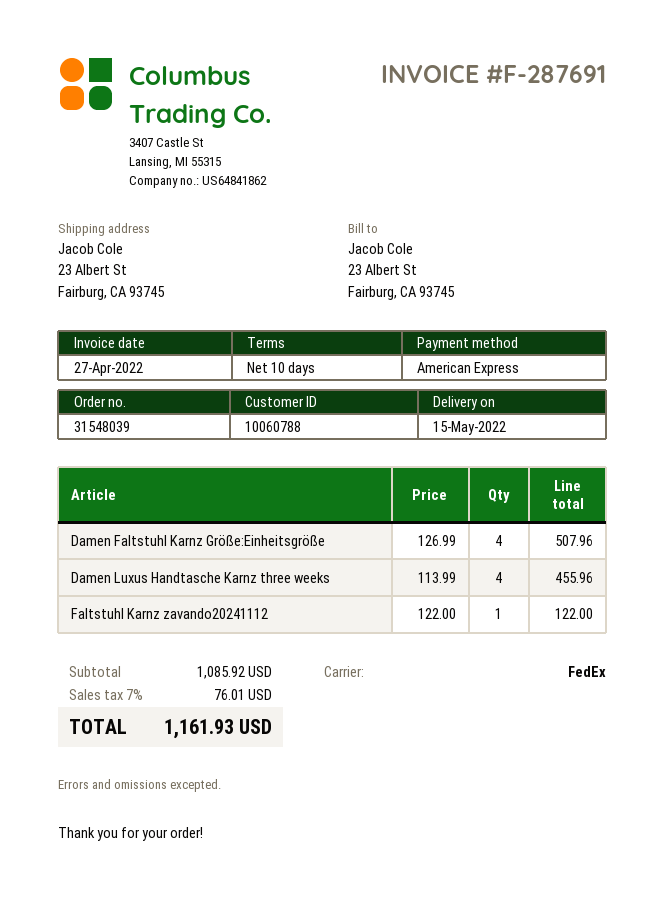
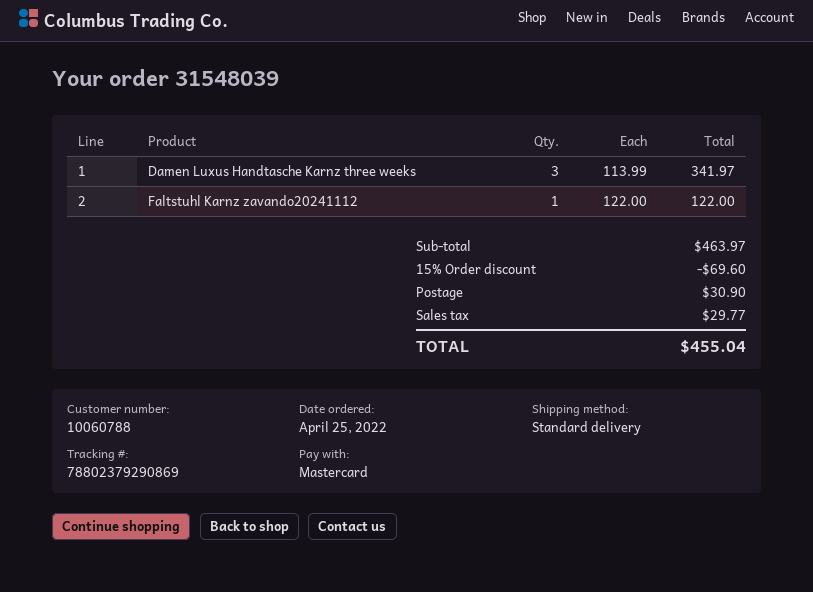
payment method: American Express -> Mastercard
shipping method: FedEx -> standard
Damen Faltstuhl Karnz Größe:Einheitsgröße: 4 x 126.99 = 507.96 -> none
Damen Luxus Handtasche Karnz three weeks: 4 x 113.99 = 455.96 -> 3 x 113.99 = 341.97
subtotal: 1085.92 -> 463.97
discount: none -> 15% = 69.60
shipping: none -> 30.90
tax: 76.01 -> 29.77
total: 1161.93 -> 455.04

